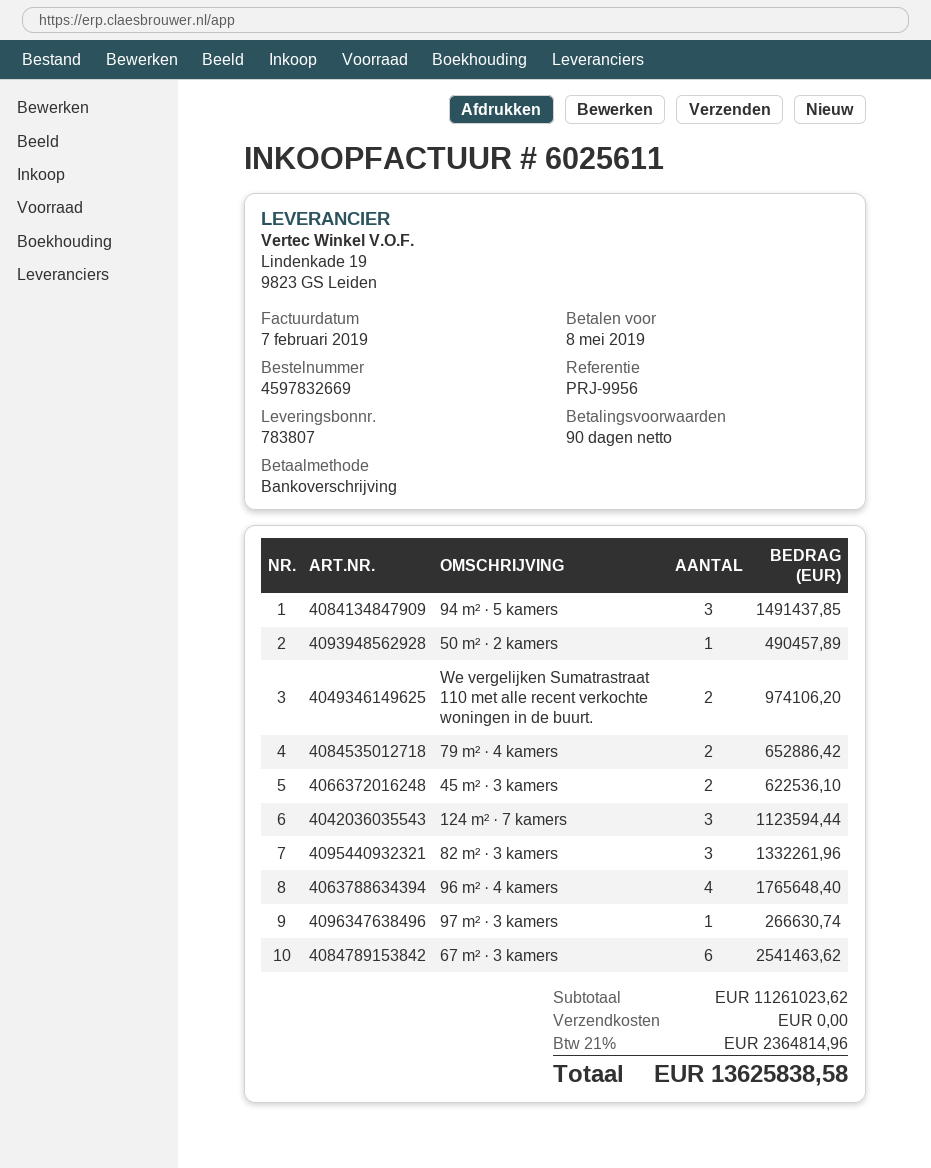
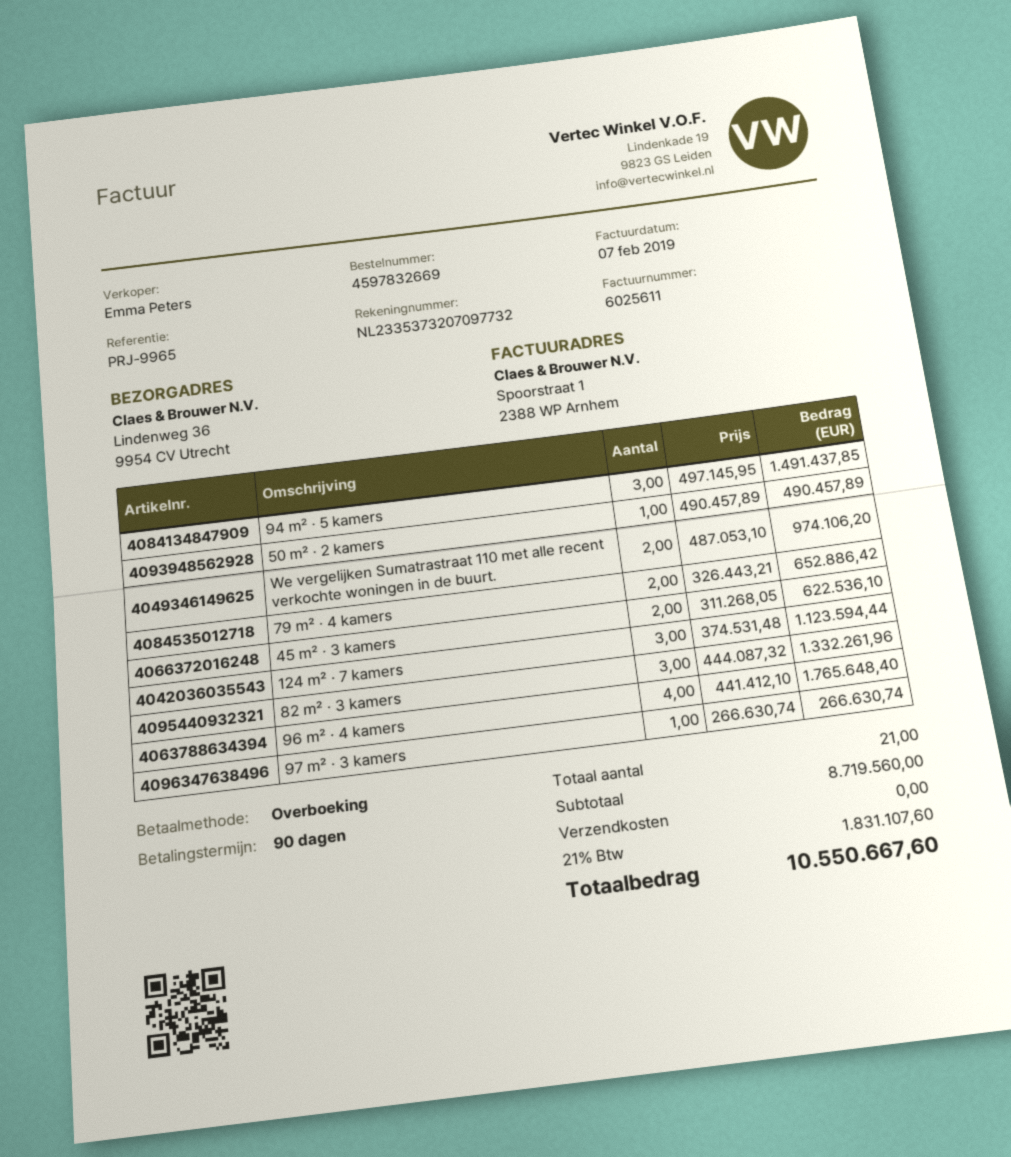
reference: PRJ-9956 -> PRJ-9965
67 m² · 3 kamers: 6 for 2541463.62 -> none
subtotal: 11261023.62 -> 8719560.00
tax: 21% = 2364814.96 -> 21% = 1831107.60
total: 13625838.58 -> 10550667.60

